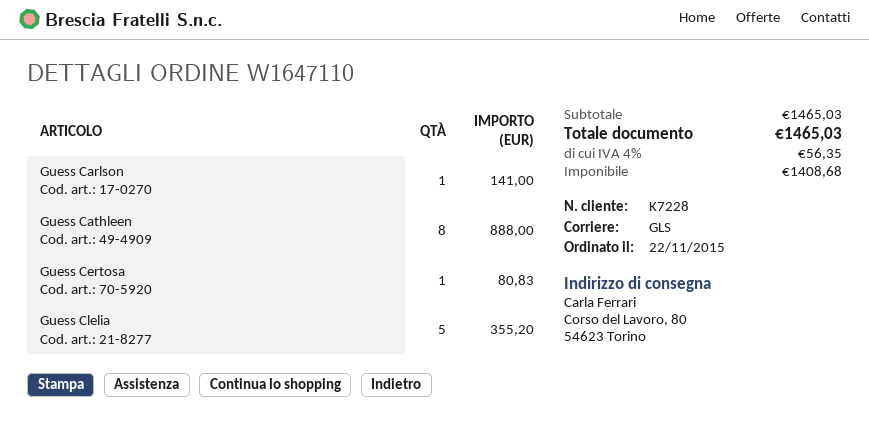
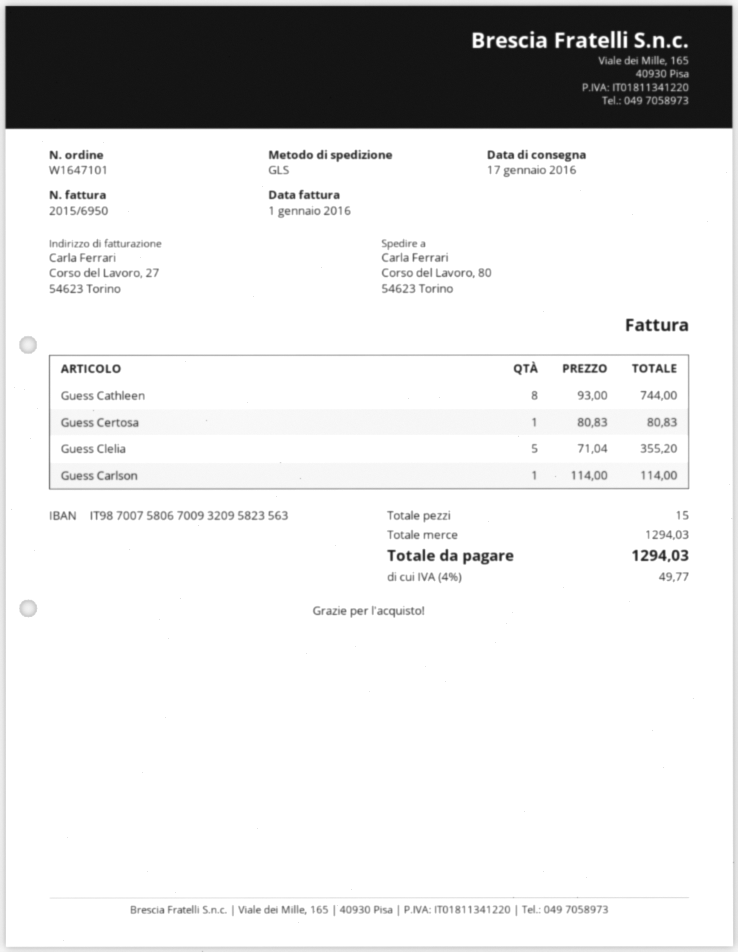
order number: W1647110 -> W1647101
Guess Carlson: 1 for 141.00 -> 1 for 114.00
Guess Cathleen: 8 for 888.00 -> 8 for 744.00
subtotal: 1465.03 -> 1294.03
tax: 4% = 56.35 -> 4% = 49.77
total: 1465.03 -> 1294.03

